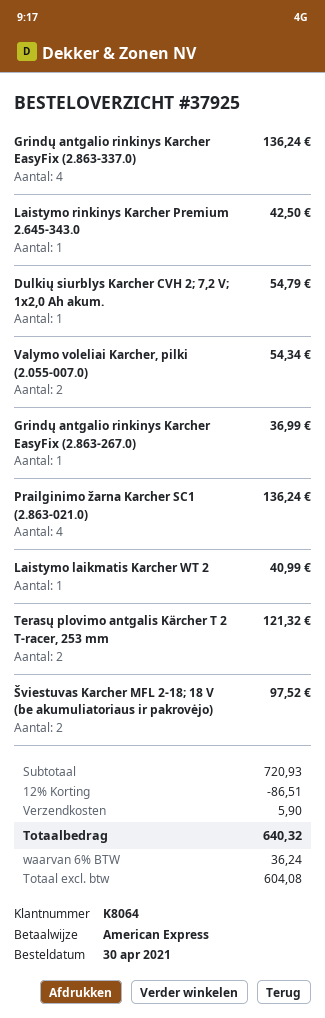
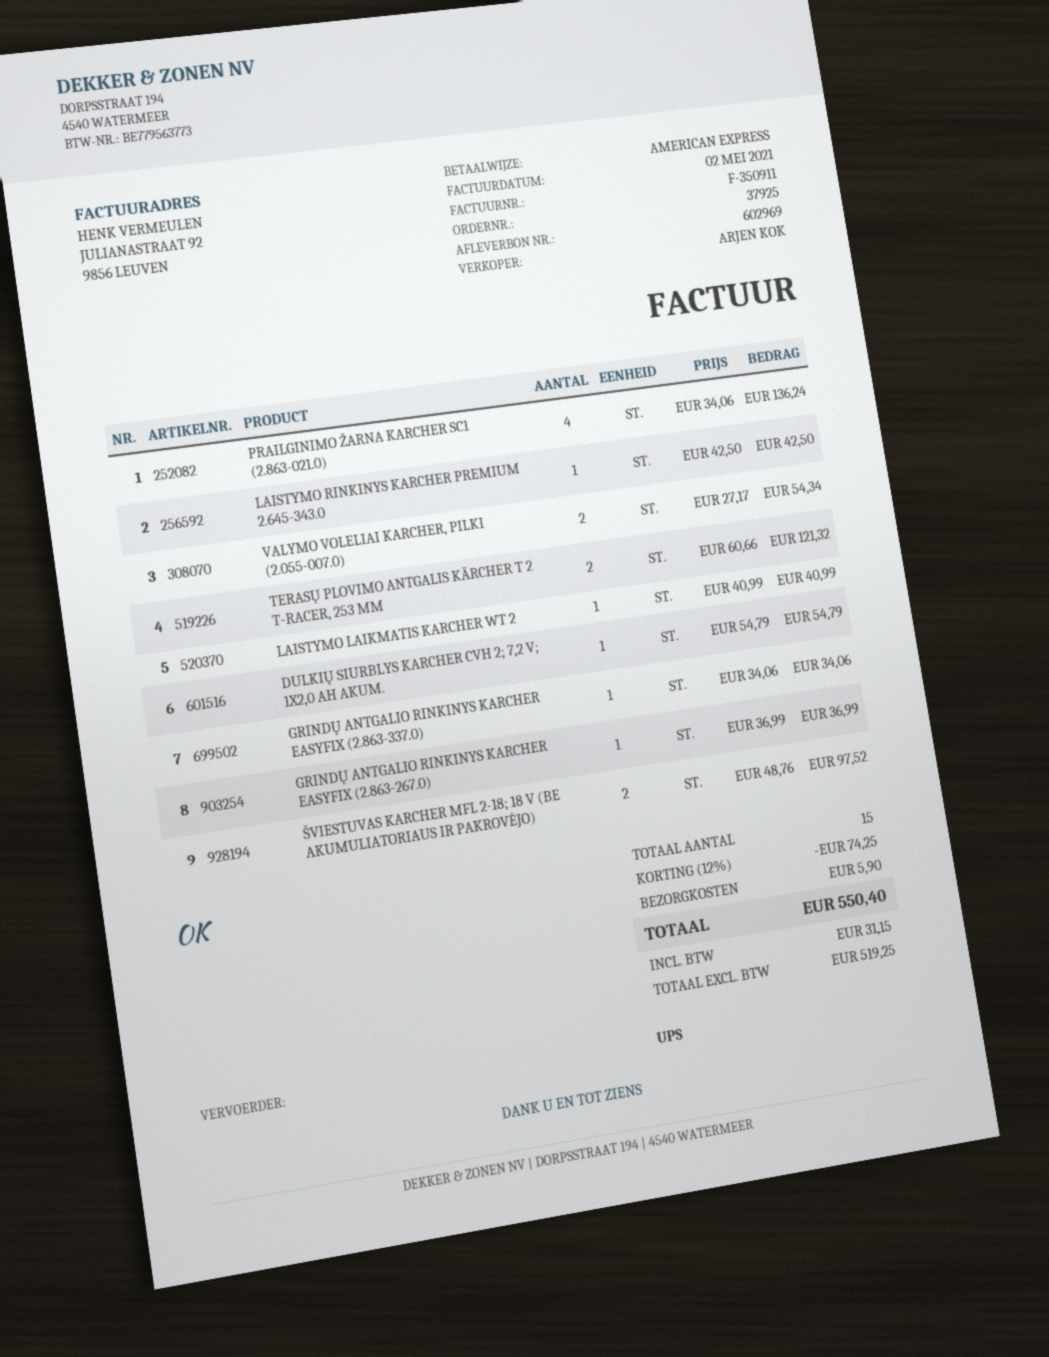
Grindų antgalio rinkinys Karcher EasyFix (2.863-337.0): 4 for 136.24 -> 1 for 34.06
discount: 12% = 86.51 -> 12% = 74.25
net: 604.08 -> 519.25
tax: 36.24 -> 31.15
total: 640.32 -> 550.40

